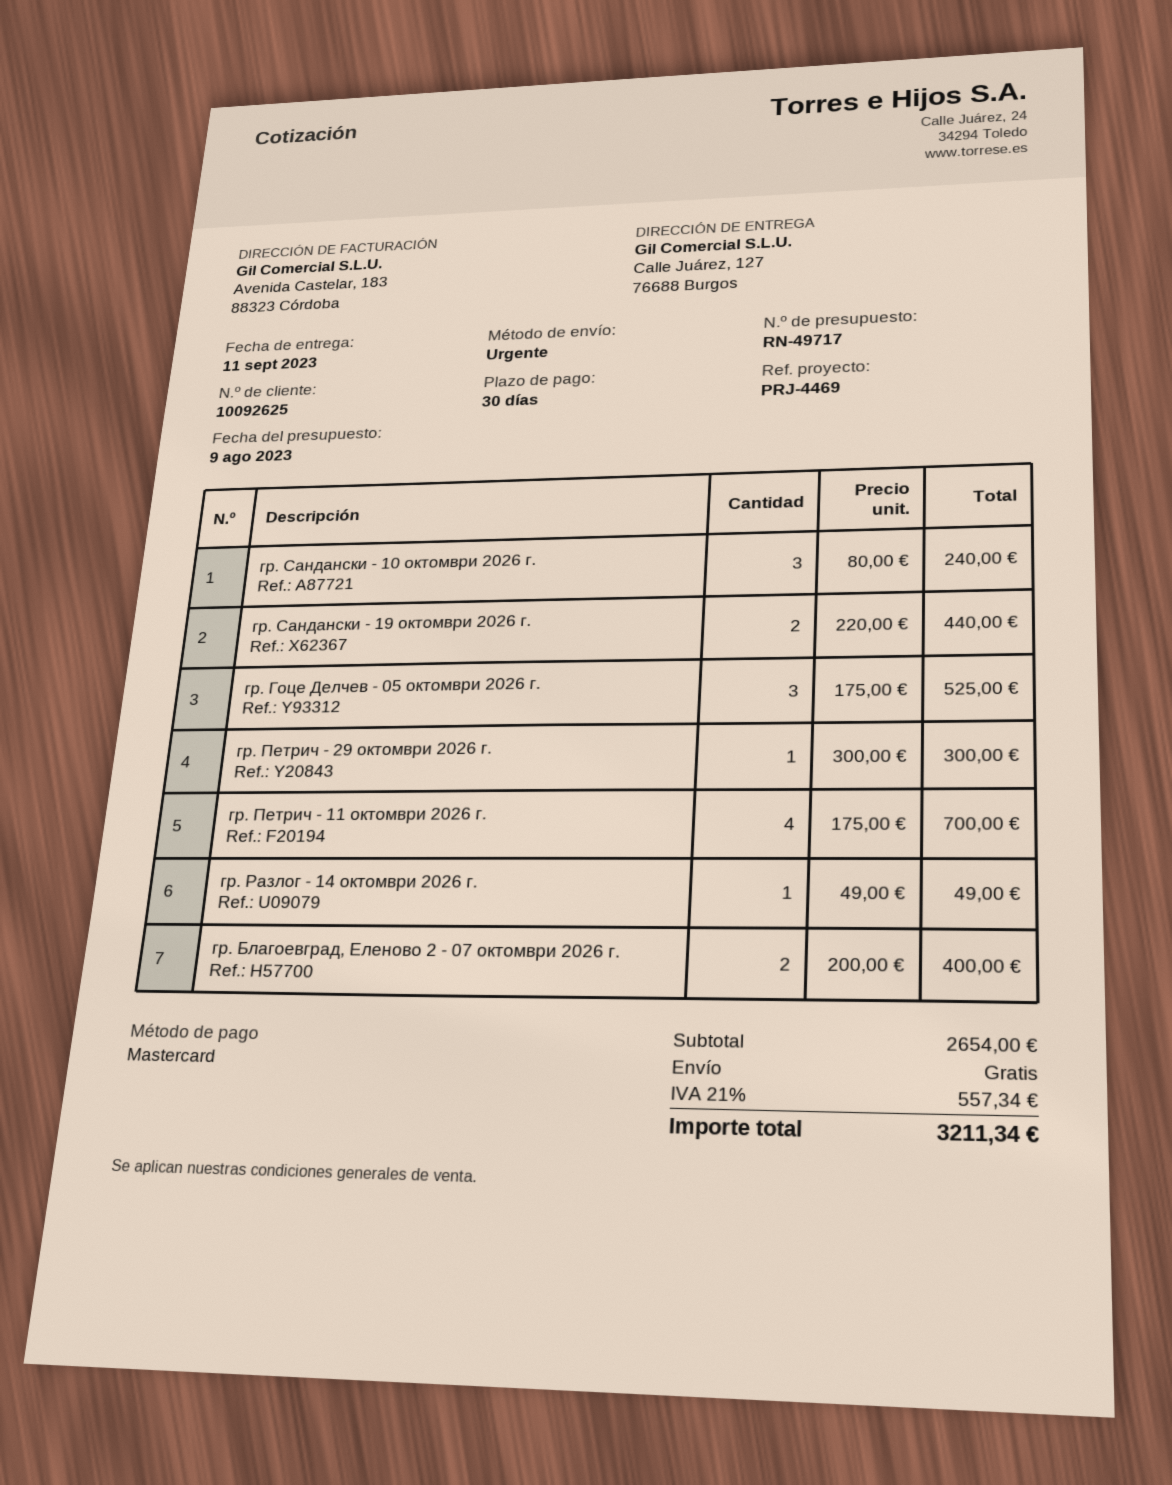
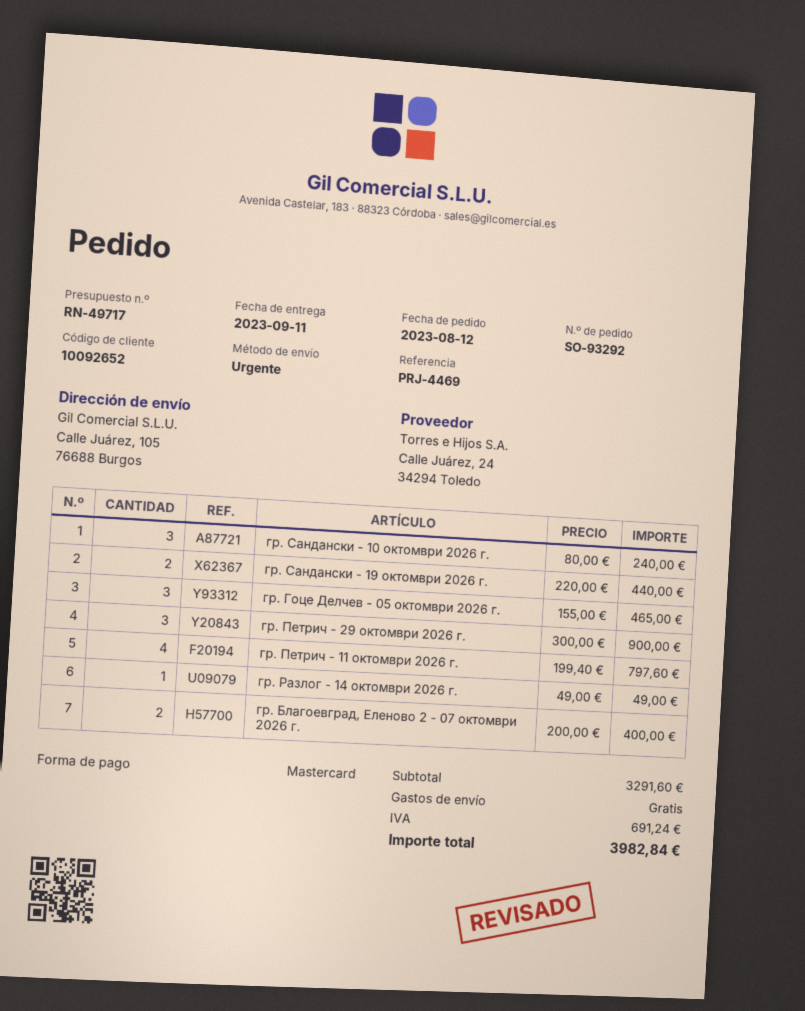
customer number: 10092625 -> 10092652
ship to: Calle Juárez, 127, 76688 Burgos -> Calle Juárez, 105, 76688 Burgos
гр. Гоце Делчев - 05 октомври 2026 г.: 3 x 175.00 = 525.00 -> 3 x 155.00 = 465.00
гр. Петрич - 29 октомври 2026 г.: 1 x 300.00 = 300.00 -> 3 x 300.00 = 900.00
гр. Петрич - 11 октомври 2026 г.: 4 x 175.00 = 700.00 -> 4 x 199.40 = 797.60
subtotal: 2654.00 -> 3291.60
tax: 557.34 -> 691.24
total: 3211.34 -> 3982.84

